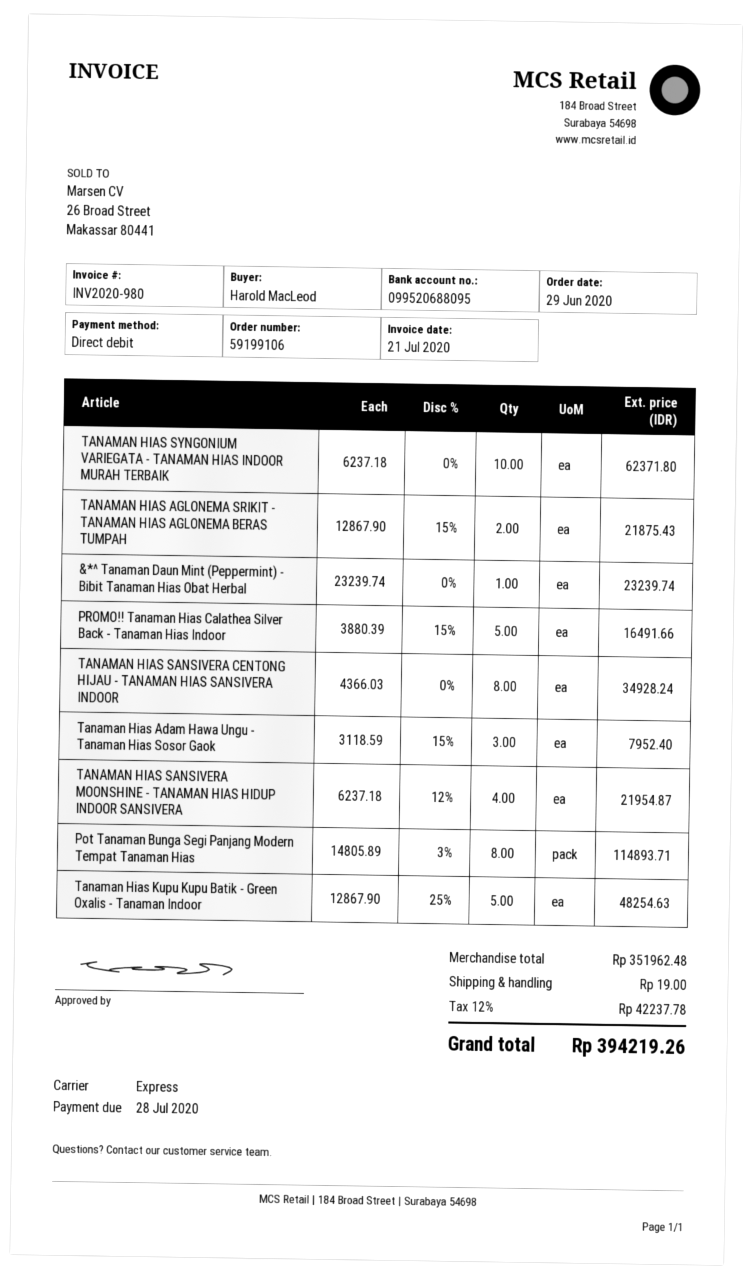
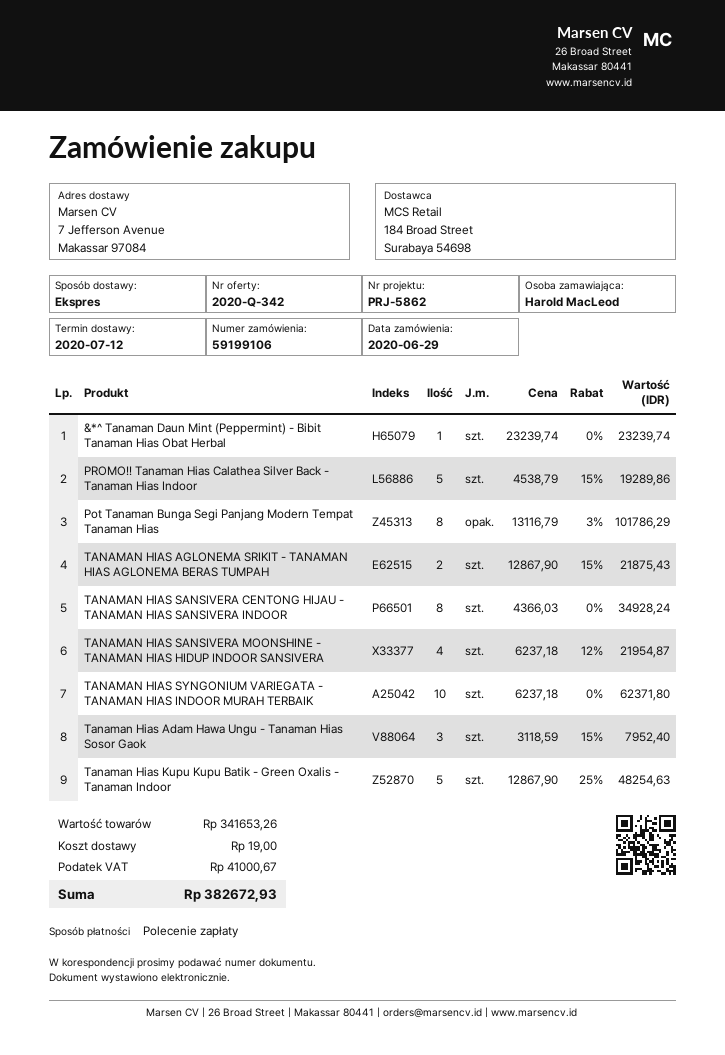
PROMO!! Tanaman Hias Calathea Silver Back - Tanaman Hias Indoor: 5 x 3880.39 - 15% = 16491.66 -> 5 x 4538.79 - 15% = 19289.86
Pot Tanaman Bunga Segi Panjang Modern Tempat Tanaman Hias: 8 x 14805.89 - 3% = 114893.71 -> 8 x 13116.79 - 3% = 101786.29
subtotal: 351962.48 -> 341653.26
tax: 42237.78 -> 41000.67
total: 394219.26 -> 382672.93

